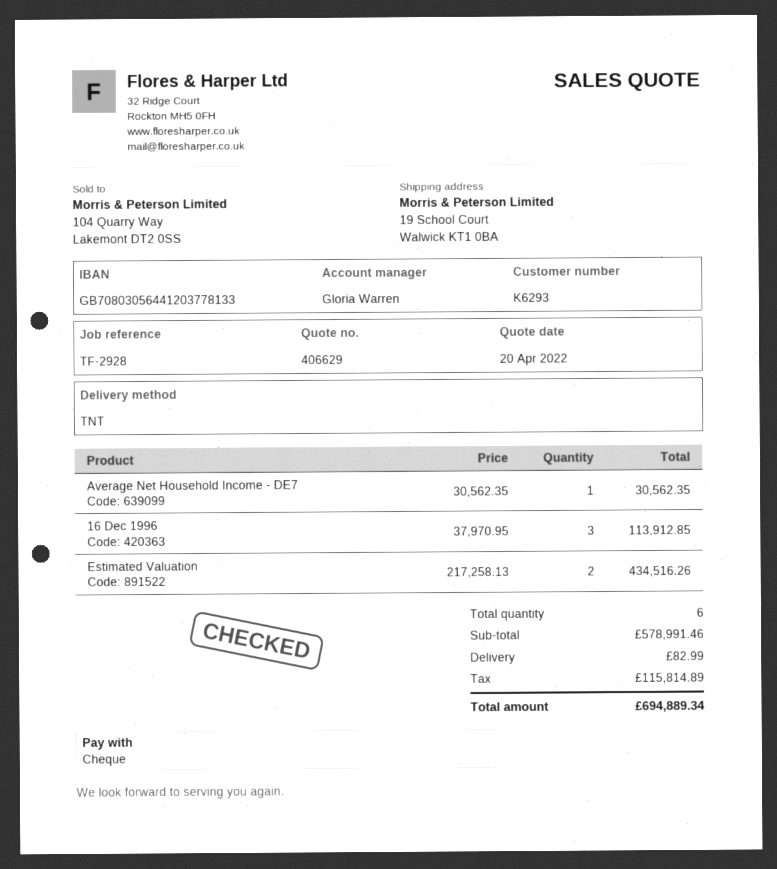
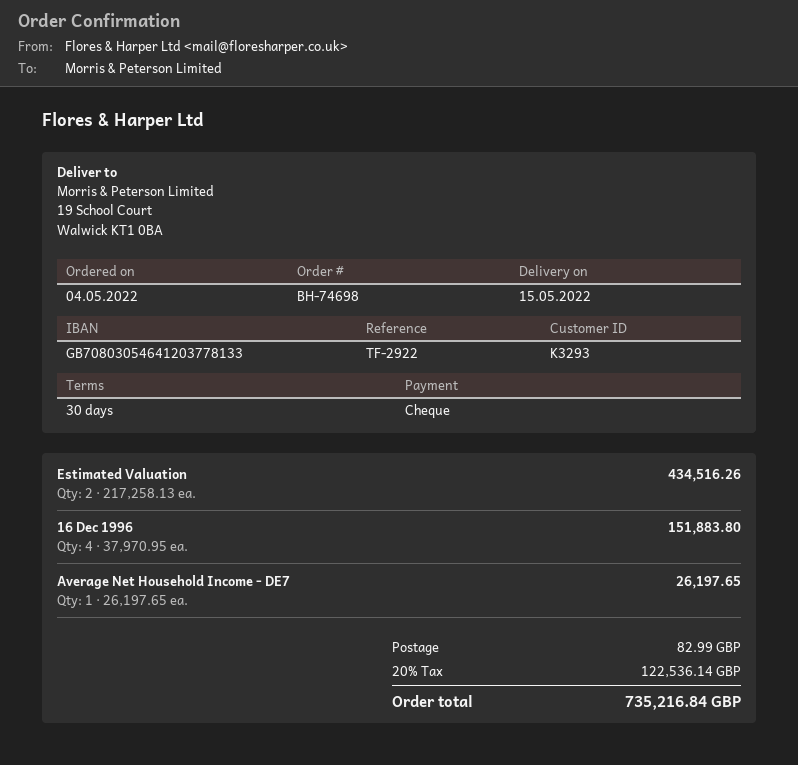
customer number: K6293 -> K3293
reference: TF-2928 -> TF-2922
bank account: GB70803056441203778133 -> GB70803054641203778133
Average Net Household Income - DE7: 1 x 30562.35 = 30562.35 -> 1 x 26197.65 = 26197.65
16 Dec 1996: 3 x 37970.95 = 113912.85 -> 4 x 37970.95 = 151883.80
tax: 115814.89 -> 122536.14
total: 694889.34 -> 735216.84

